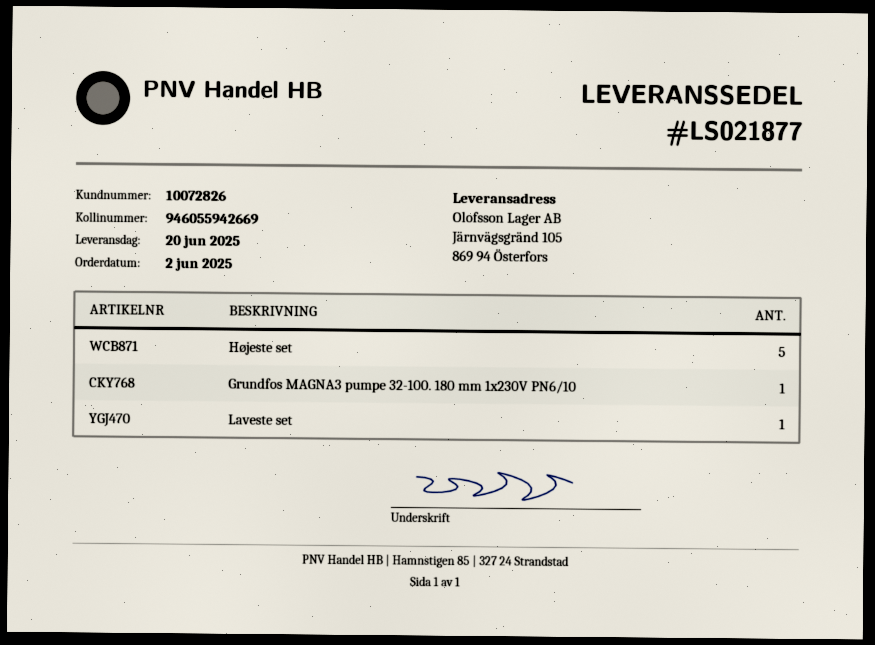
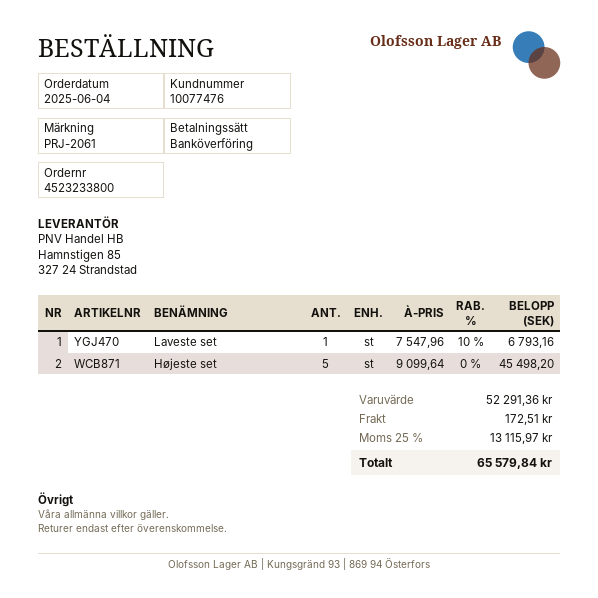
order date: 2025-06-02 -> 2025-06-04
customer number: 10072826 -> 10077476
Grundfos MAGNA3 pumpe 32-100. 180 mm 1x230V PN6/10: 1 -> none

